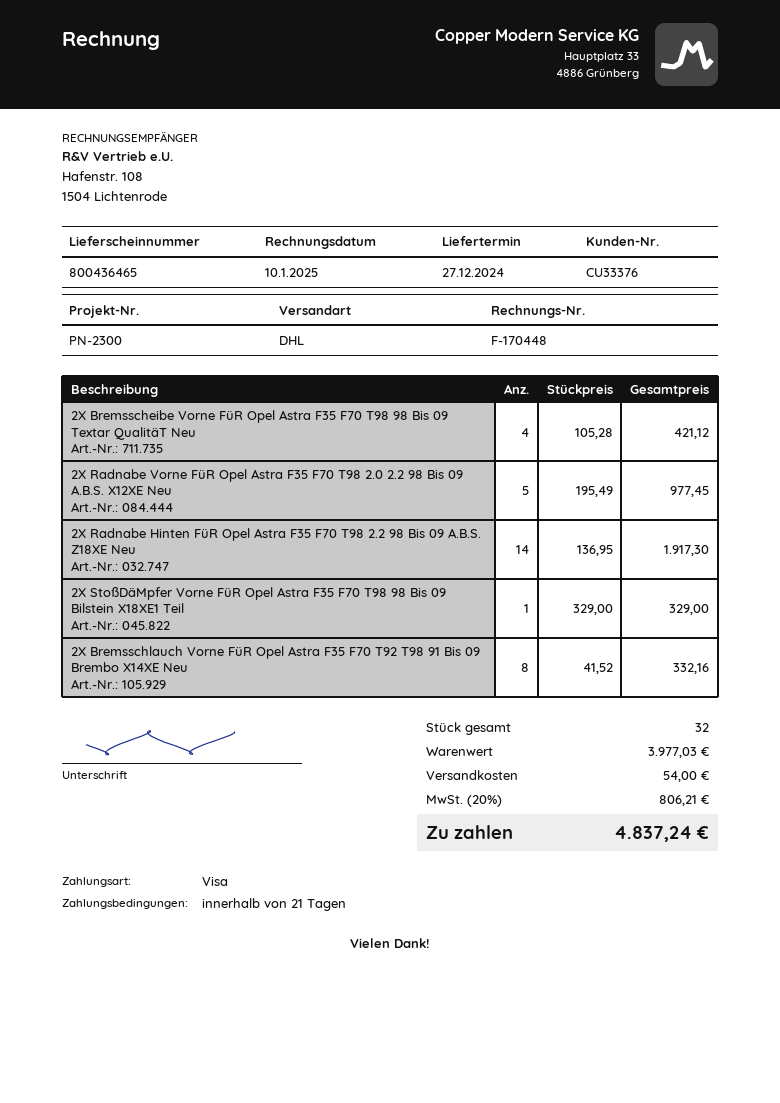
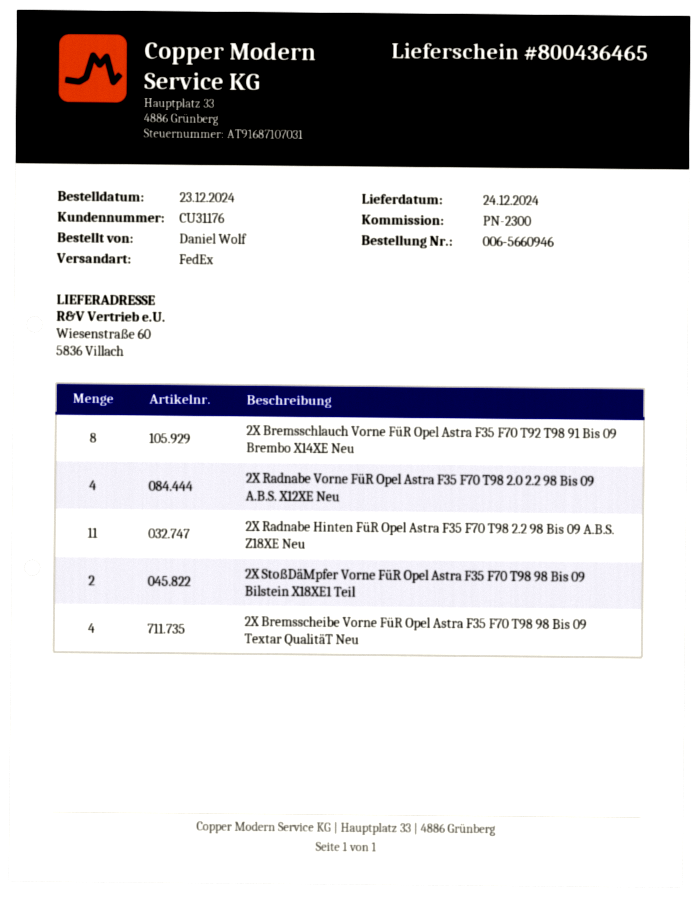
delivery date: 2024-12-27 -> 2024-12-24
customer number: CU33376 -> CU31176
shipping method: DHL -> FedEx
2X Radnabe Vorne FüR Opel Astra F35 F70 T98 2.0 2.2 98 Bis 09 A.B.S. X12XE Neu: 5 -> 4
2X Radnabe Hinten FüR Opel Astra F35 F70 T98 2.2 98 Bis 09 A.B.S. Z18XE Neu: 14 -> 11
2X StoßDäMpfer Vorne FüR Opel Astra F35 F70 T98 98 Bis 09 Bilstein X18XE1 Teil: 1 -> 2

